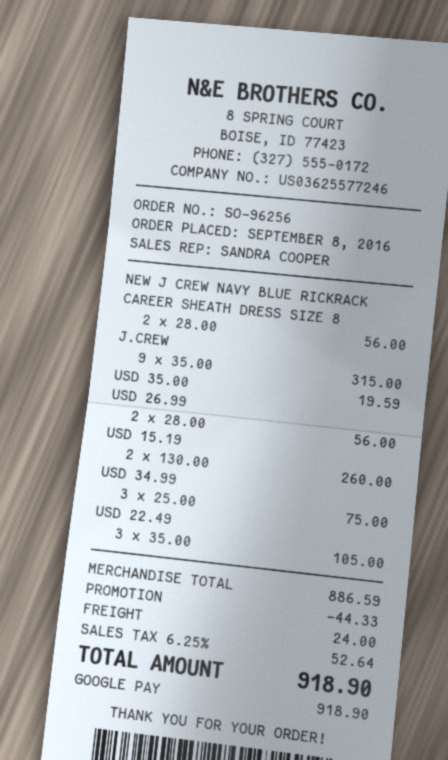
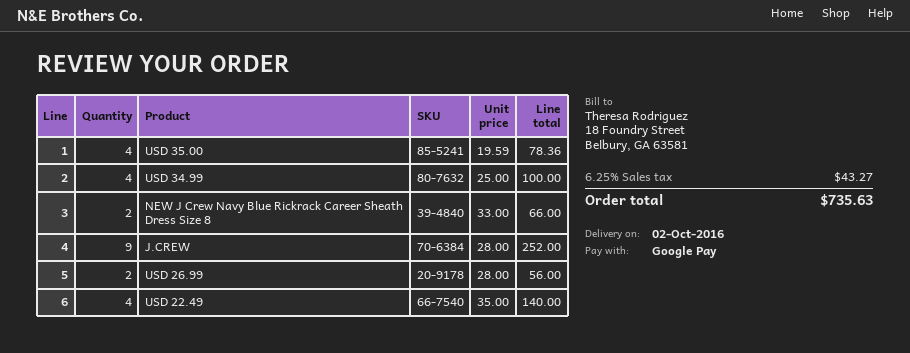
NEW J CREW NAVY BLUE RICKRACK CAREER SHEATH DRESS SIZE 8: 2 x 28.00 = 56.00 -> 2 x 33.00 = 66.00
J.CREW: 9 x 35.00 = 315.00 -> 9 x 28.00 = 252.00
USD 35.00: 1 x 19.59 = 19.59 -> 4 x 19.59 = 78.36
USD 15.19: 2 x 130.00 = 260.00 -> none
USD 34.99: 3 x 25.00 = 75.00 -> 4 x 25.00 = 100.00
USD 22.49: 3 x 35.00 = 105.00 -> 4 x 35.00 = 140.00
discount: 44.33 -> none
shipping: 24.00 -> none
tax: 6.25% = 52.64 -> 6.25% = 43.27
total: 918.90 -> 735.63

